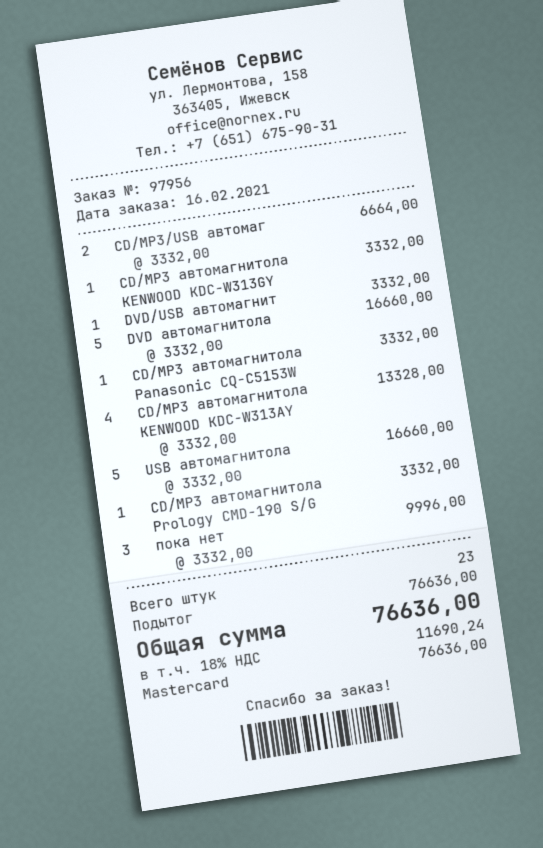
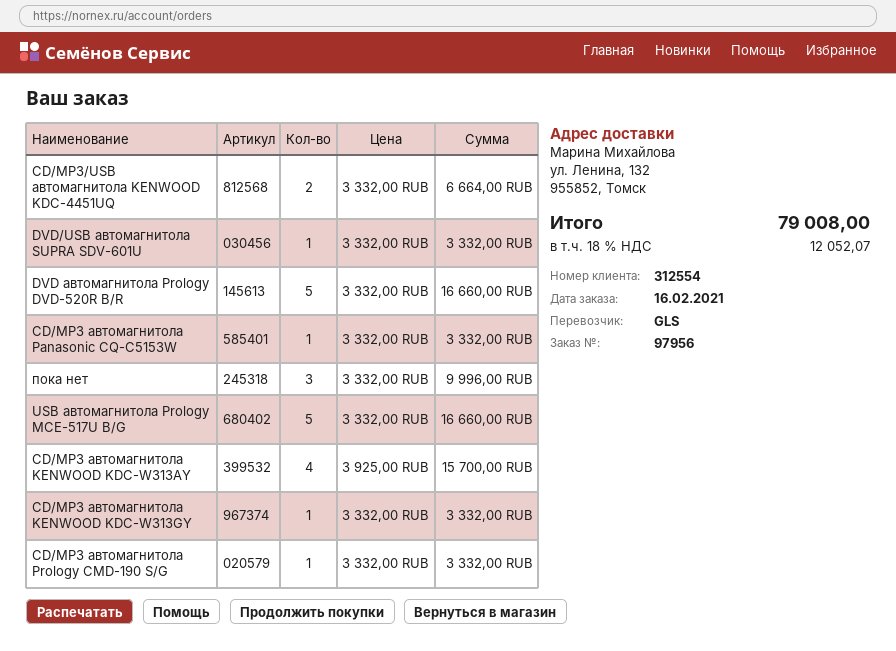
CD/MP3 автомагнитола KENWOOD KDC-W313AY: 4 x 3332.00 = 13328.00 -> 4 x 3925.00 = 15700.00
tax: 18% = 11690.24 -> 18% = 12052.07
total: 76636.00 -> 79008.00

